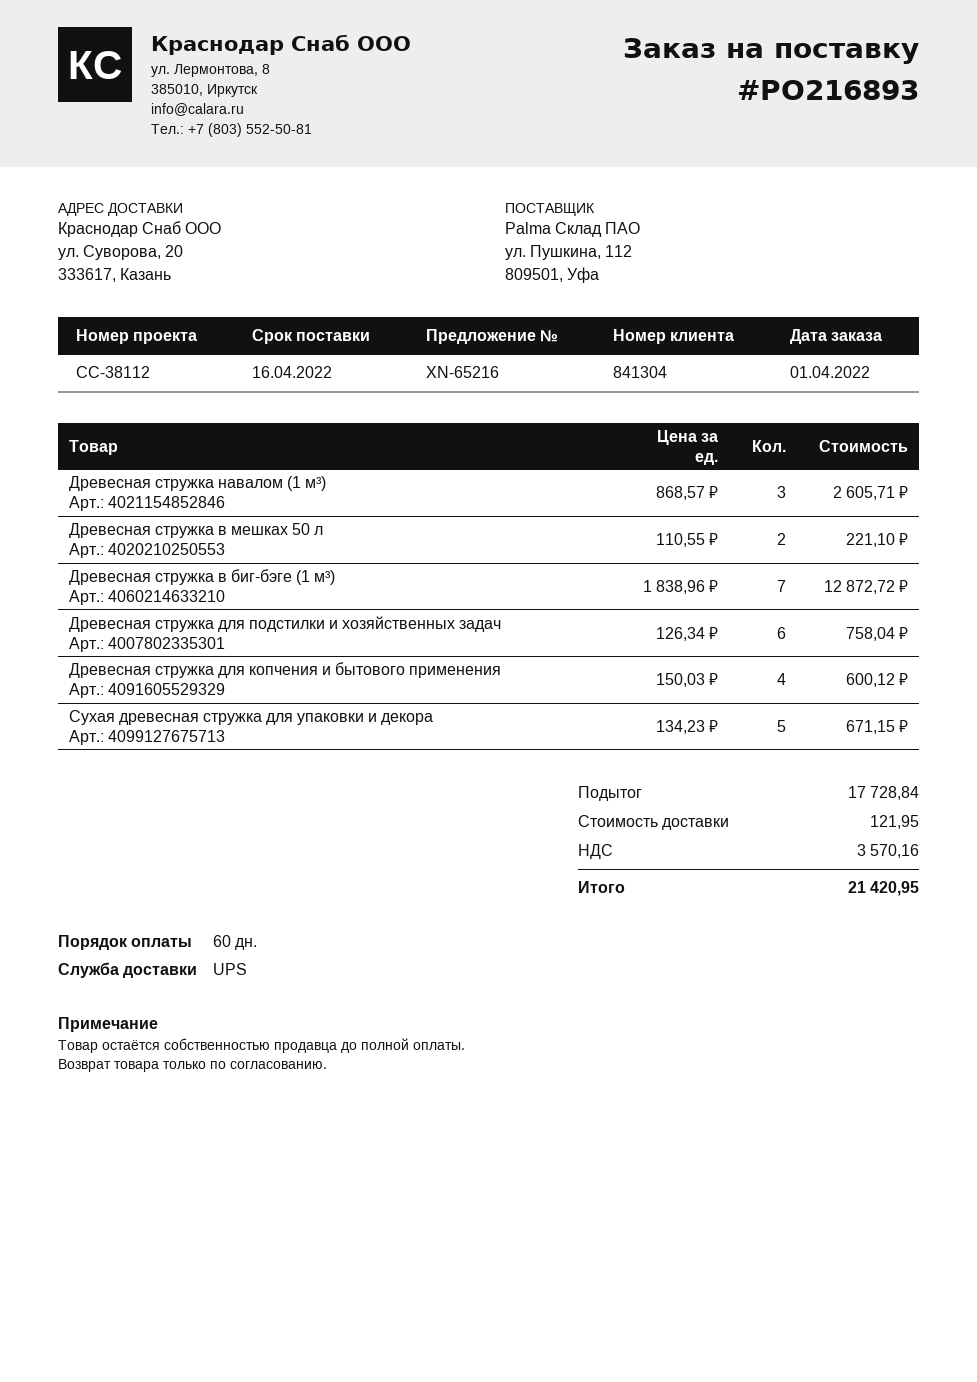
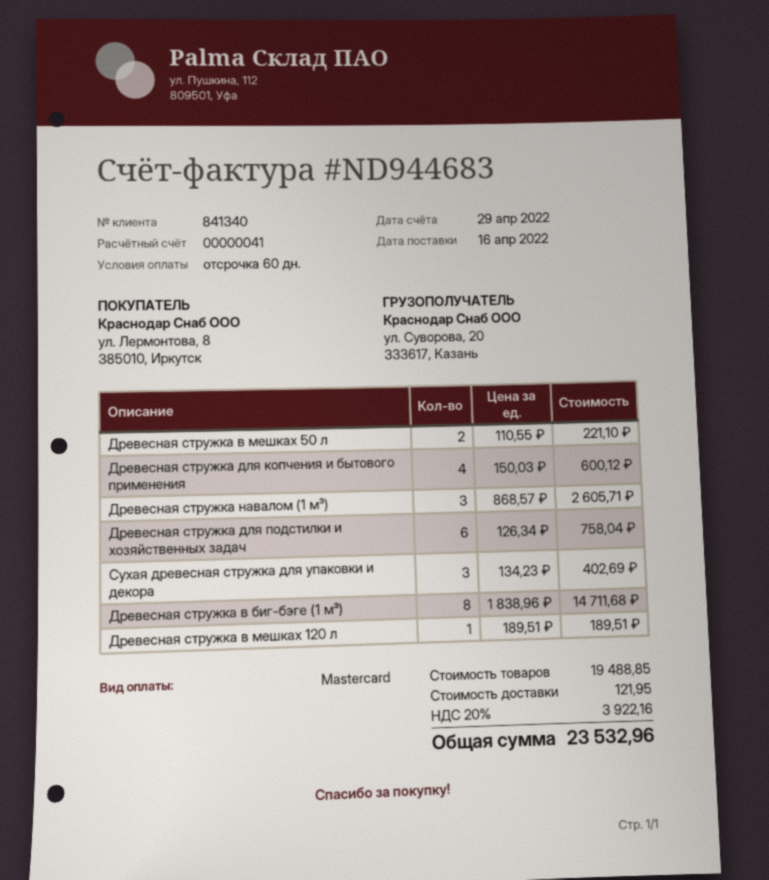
customer number: 841304 -> 841340
Древесная стружка в биг-бэге (1 м³): 7 x 1838.96 = 12872.72 -> 8 x 1838.96 = 14711.68
Сухая древесная стружка для упаковки и декора: 5 x 134.23 = 671.15 -> 3 x 134.23 = 402.69
Древесная стружка в мешках 120 л: none -> 1 x 189.51 = 189.51
subtotal: 17728.84 -> 19488.85
tax: 3570.16 -> 3922.16
total: 21420.95 -> 23532.96

